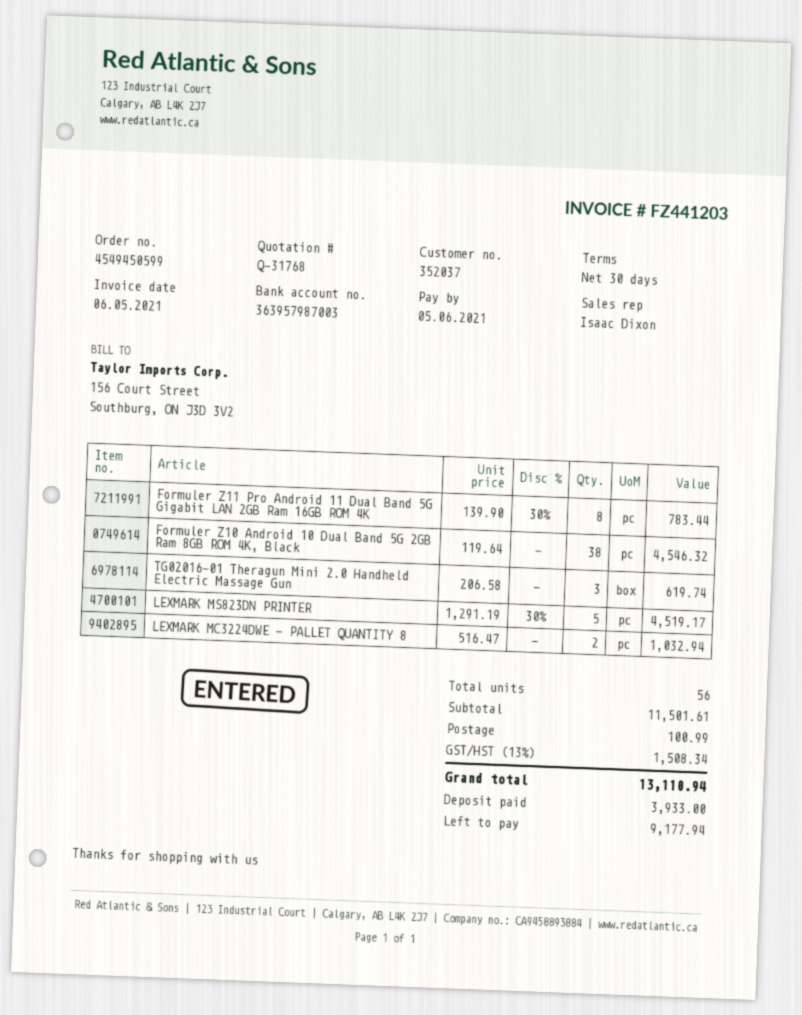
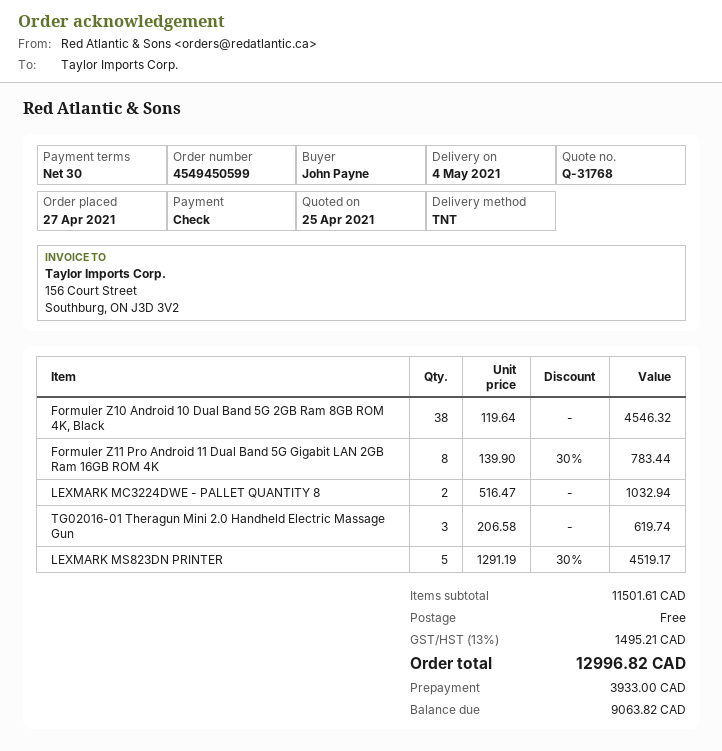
shipping: 100.99 -> 0.00
tax: 13% = 1508.34 -> 13% = 1495.21
total: 13110.94 -> 12996.82
balance: 9177.94 -> 9063.82

